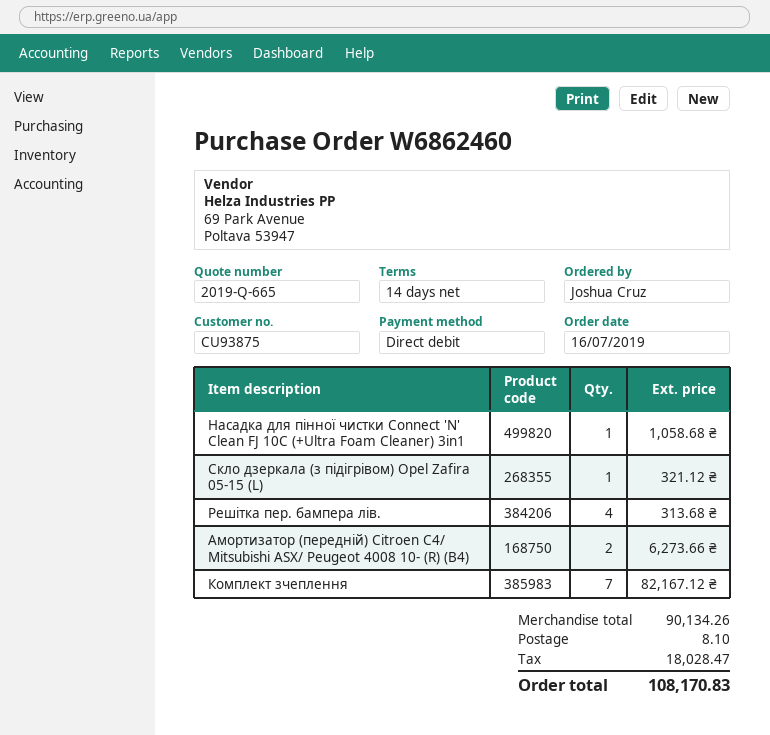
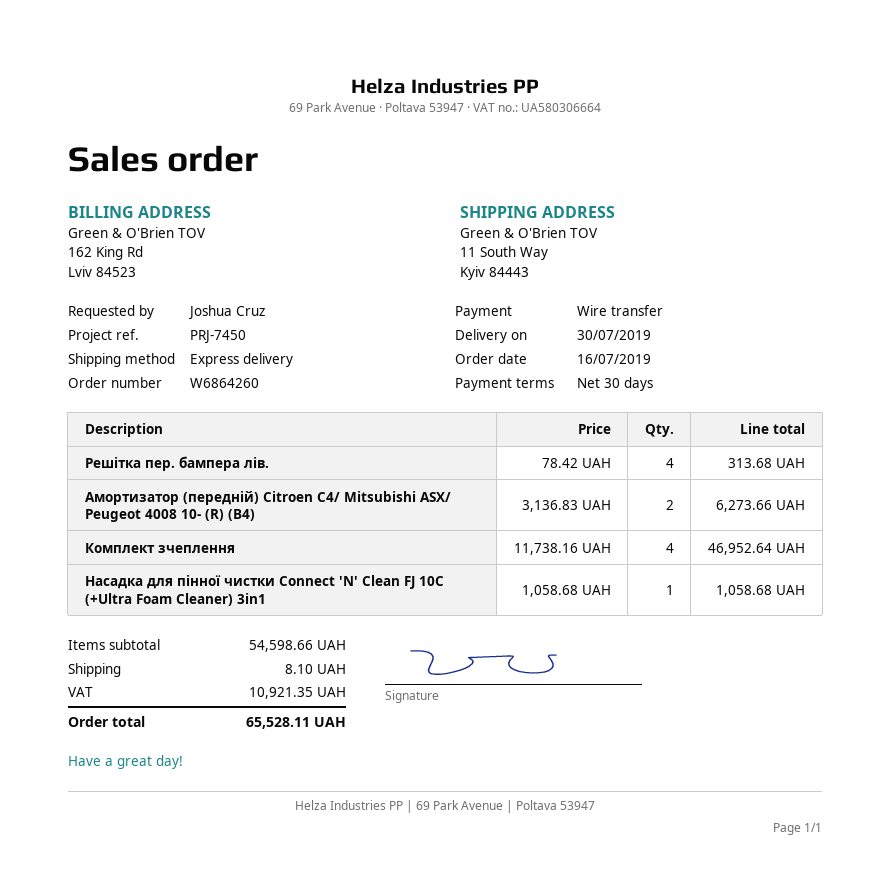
order number: W6862460 -> W6864260
payment terms: 14 days -> 30 days
payment method: direct debit -> bank transfer
Скло дзеркала (з підігрівом) Opel Zafira 05-15 (L): 1 for 321.12 -> none
Комплект зчеплення: 7 for 82167.12 -> 4 for 46952.64
subtotal: 90134.26 -> 54598.66
tax: 18028.47 -> 10921.35
total: 108170.83 -> 65528.11

